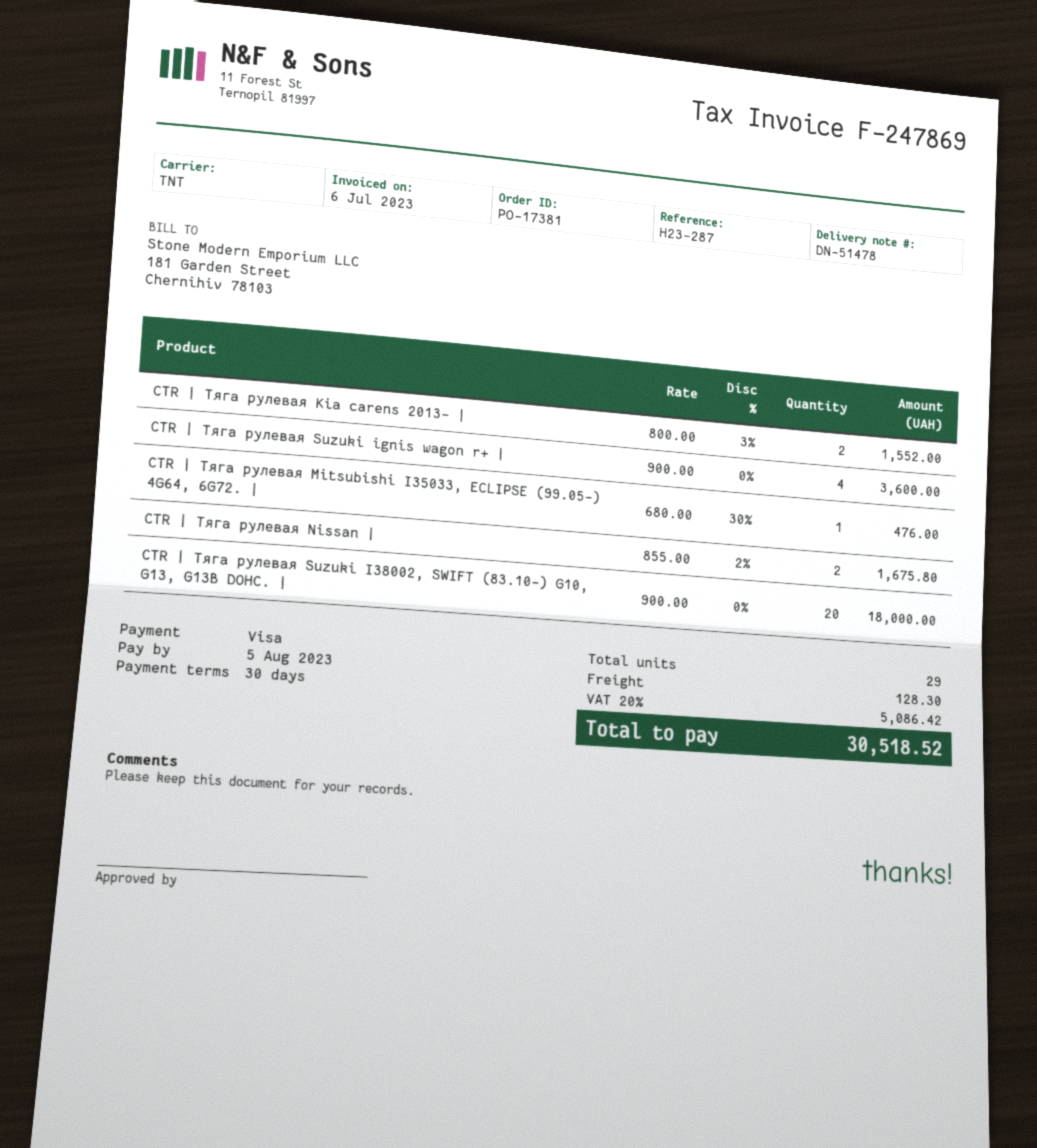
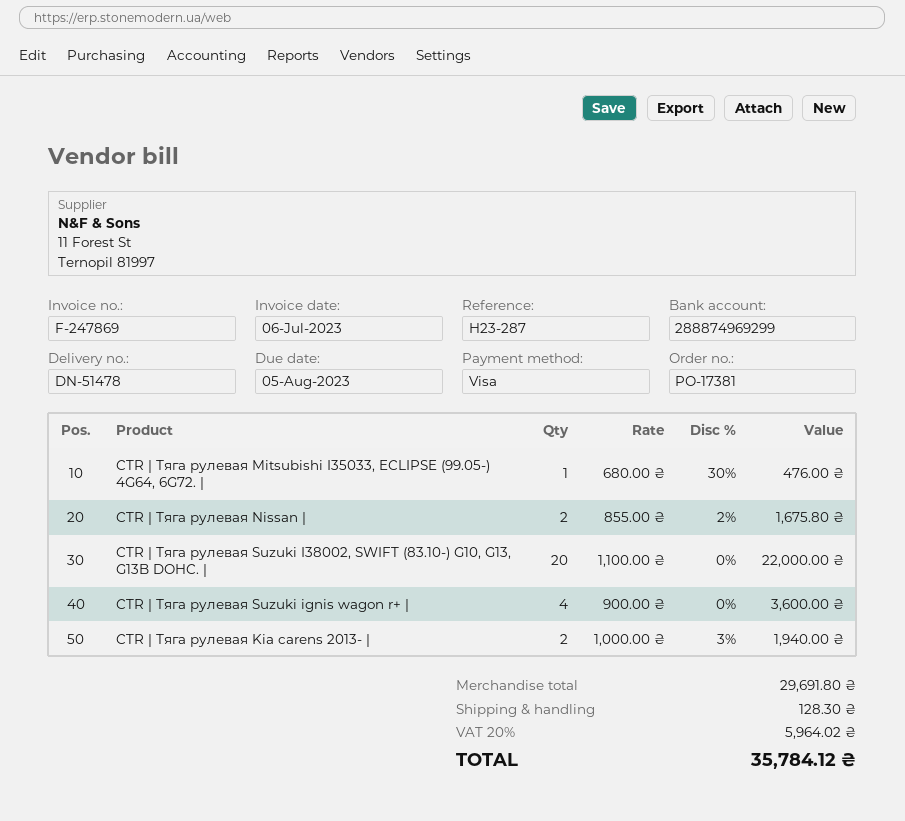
CTR | Тяга рулевая Kia carens 2013- |: 2 x 800.00 - 3% = 1552.00 -> 2 x 1000.00 - 3% = 1940.00
CTR | Тяга рулевая Suzuki I38002, SWIFT (83.10-) G10, G13, G13B DOHC. |: 20 x 900.00 = 18000.00 -> 20 x 1100.00 = 22000.00
tax: 20% = 5086.42 -> 20% = 5964.02
total: 30518.52 -> 35784.12

